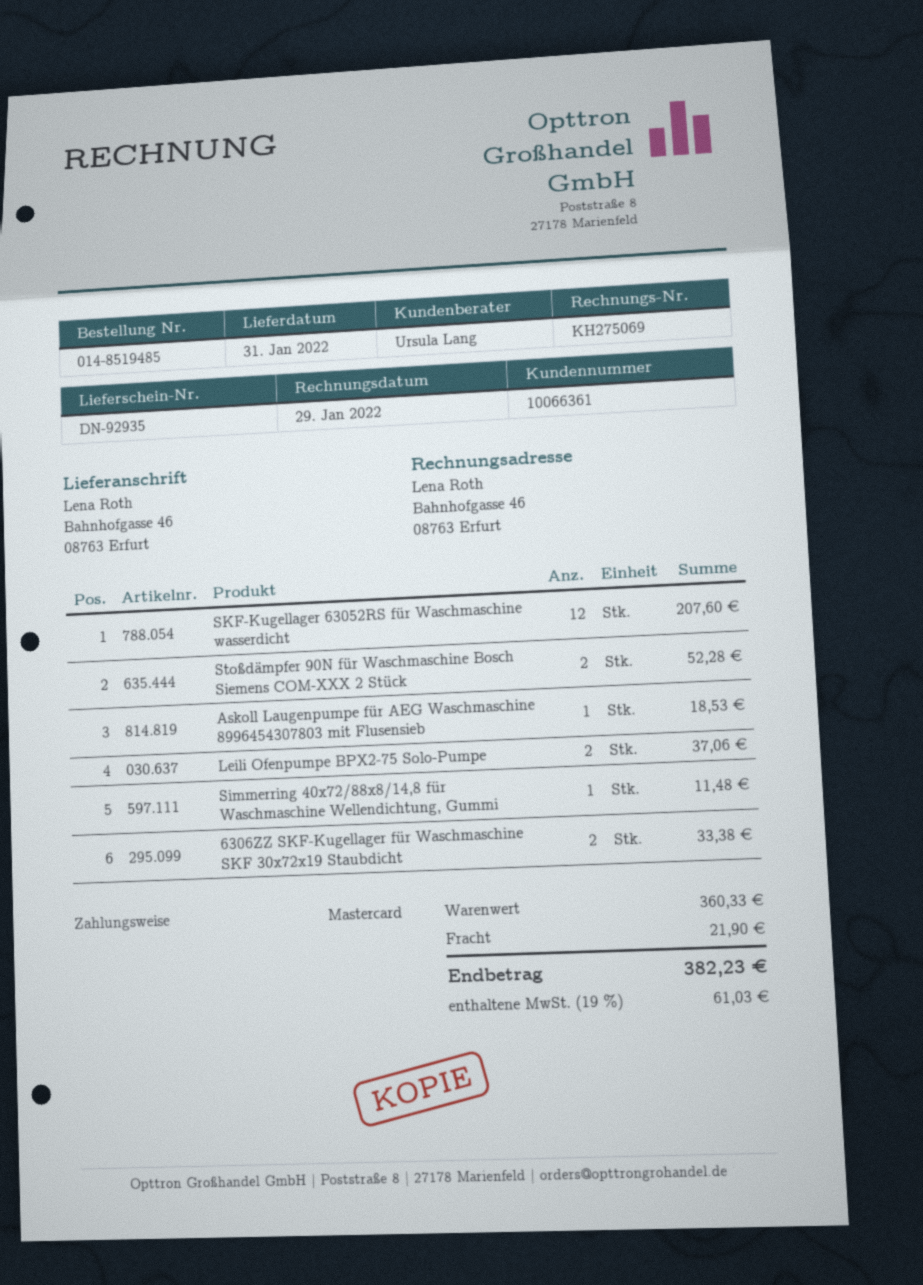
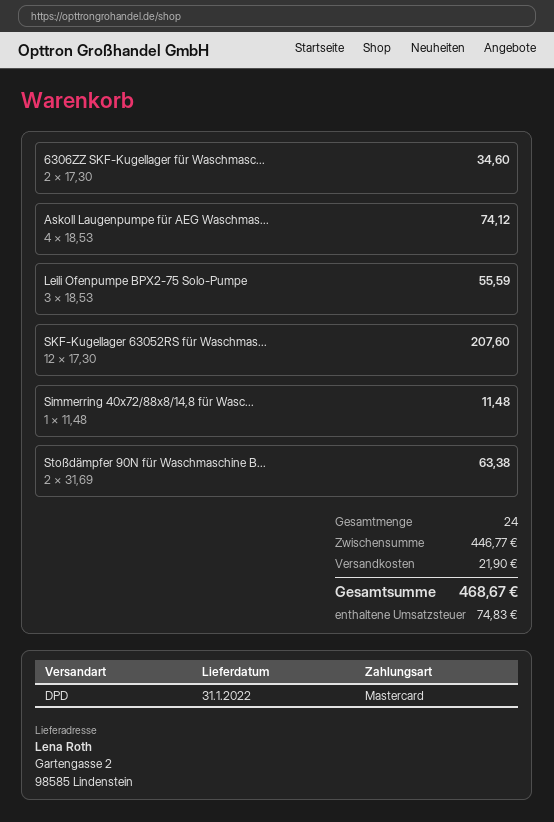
ship to: Bahnhofgasse 46, 08763 Erfurt -> Gartengasse 2, 98585 Lindenstein
Stoßdämpfer 90N für Waschmaschine Bosch Siemens COM-XXX 2 Stück: 2 for 52.28 -> 2 for 63.38
Askoll Laugenpumpe für AEG Waschmaschine 8996454307803 mit Flusensieb: 1 for 18.53 -> 4 for 74.12
Leili Ofenpumpe BPX2-75 Solo-Pumpe: 2 for 37.06 -> 3 for 55.59
6306ZZ SKF-Kugellager für Waschmaschine SKF 30x72x19 Staubdicht: 2 for 33.38 -> 2 for 34.60
subtotal: 360.33 -> 446.77
tax: 61.03 -> 74.83
total: 382.23 -> 468.67

